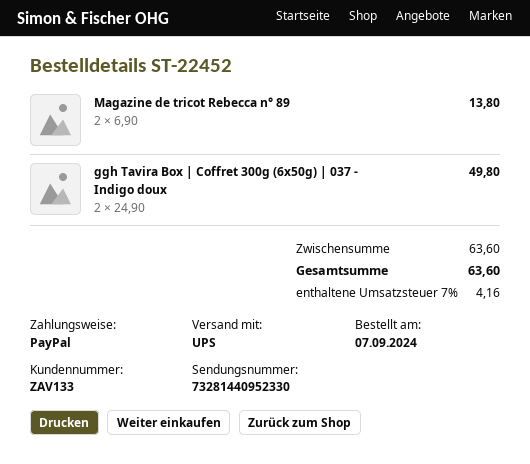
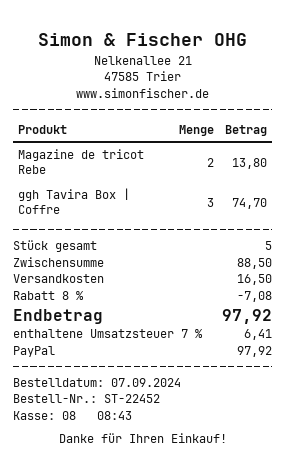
ggh Tavira Box | Coffret 300g (6x50g) | 037 - Indigo doux: 2 for 49.80 -> 3 for 74.70
subtotal: 63.60 -> 88.50
discount: none -> 8% = 7.08
shipping: none -> 16.50
tax: 7% = 4.16 -> 7% = 6.41
total: 63.60 -> 97.92

